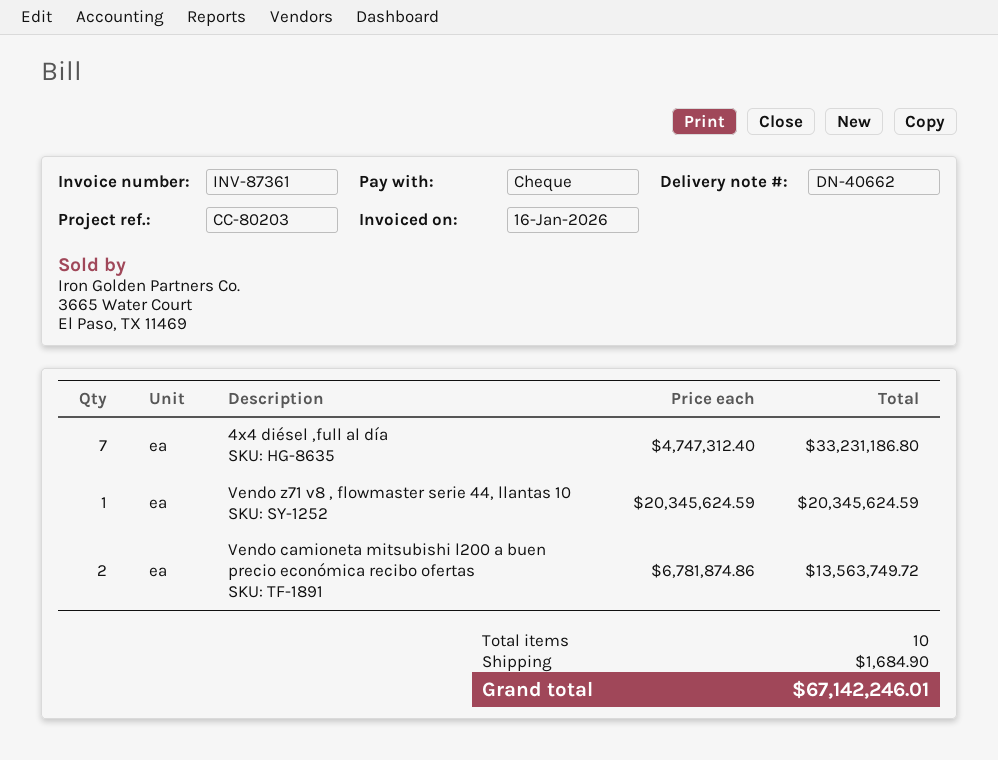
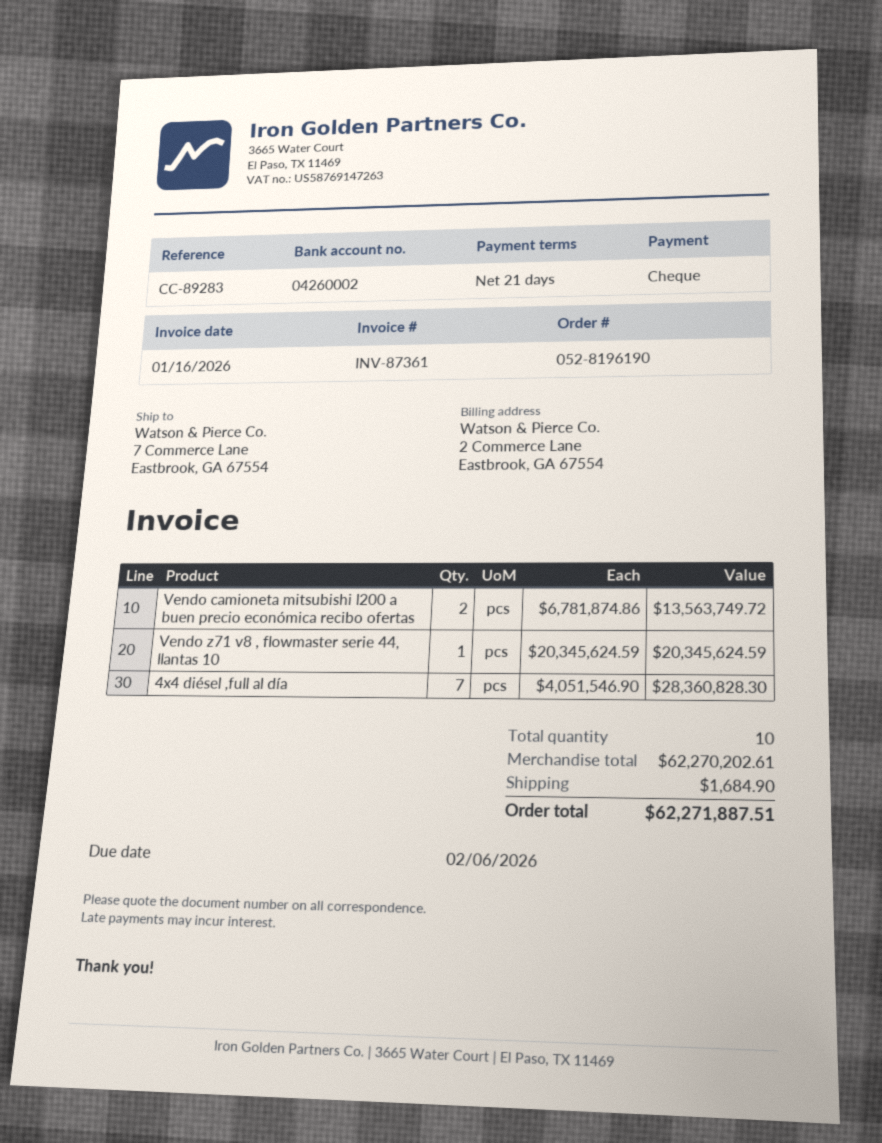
reference: CC-80203 -> CC-89283
4x4 diésel ,full al día: 7 x 4747312.40 = 33231186.80 -> 7 x 4051546.90 = 28360828.30
total: 67142246.01 -> 62271887.51

